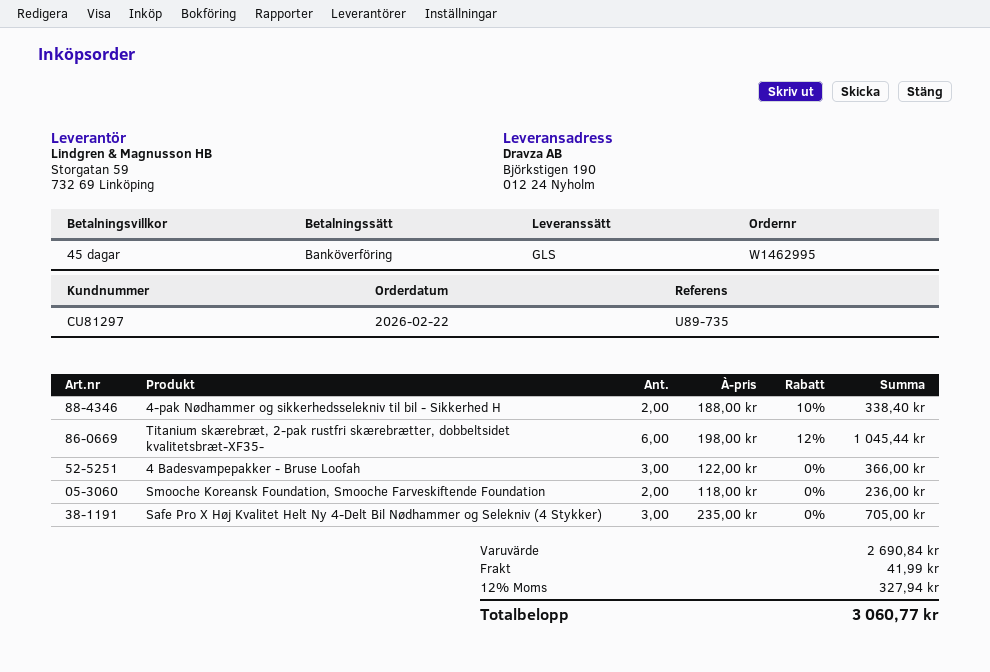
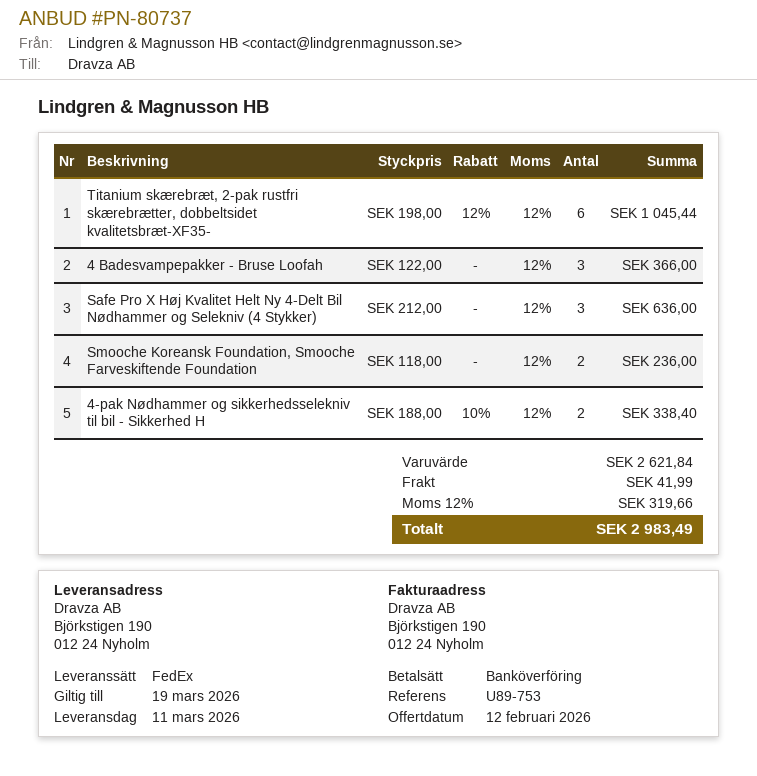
reference: U89-735 -> U89-753
shipping method: GLS -> FedEx
Safe Pro X Høj Kvalitet Helt Ny 4-Delt Bil Nødhammer og Selekniv (4 Stykker): 3 x 235.00 = 705.00 -> 3 x 212.00 = 636.00
subtotal: 2690.84 -> 2621.84
tax: 12% = 327.94 -> 12% = 319.66
total: 3060.77 -> 2983.49

